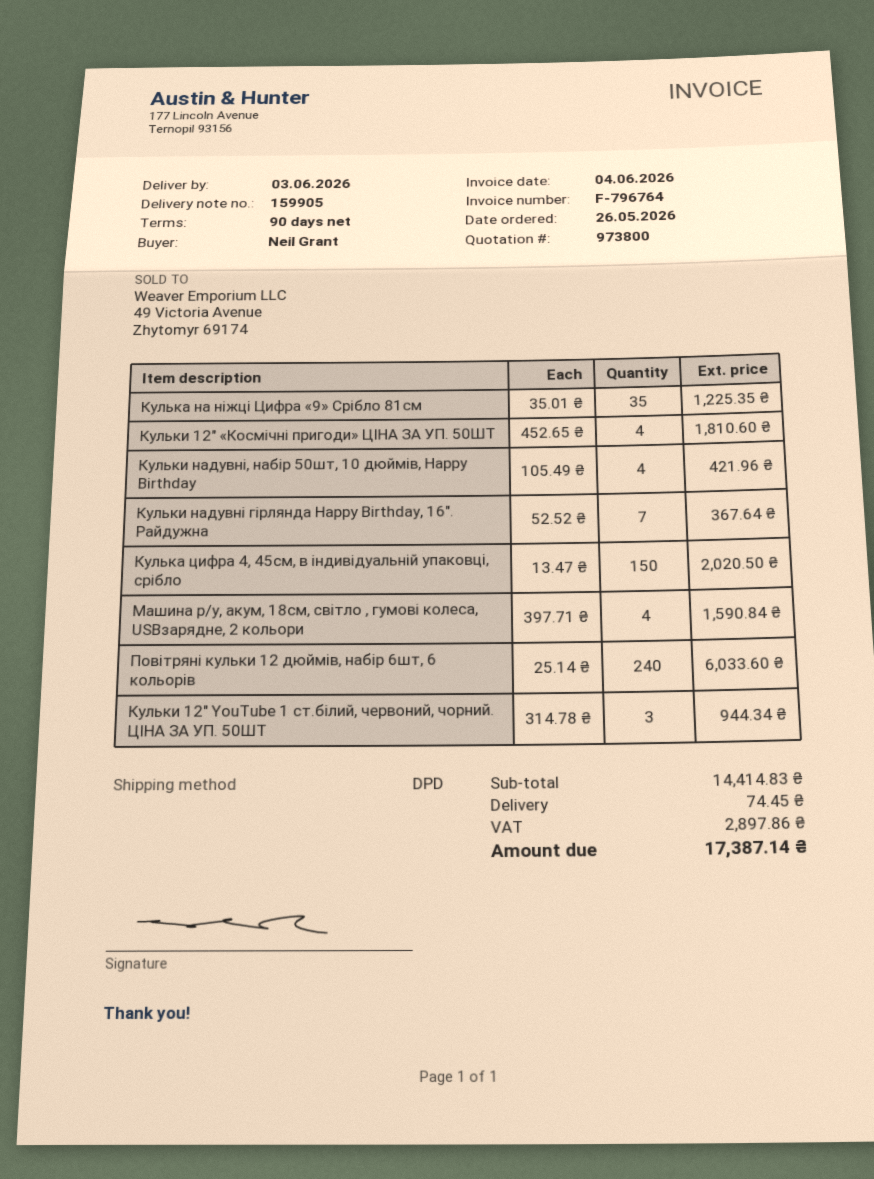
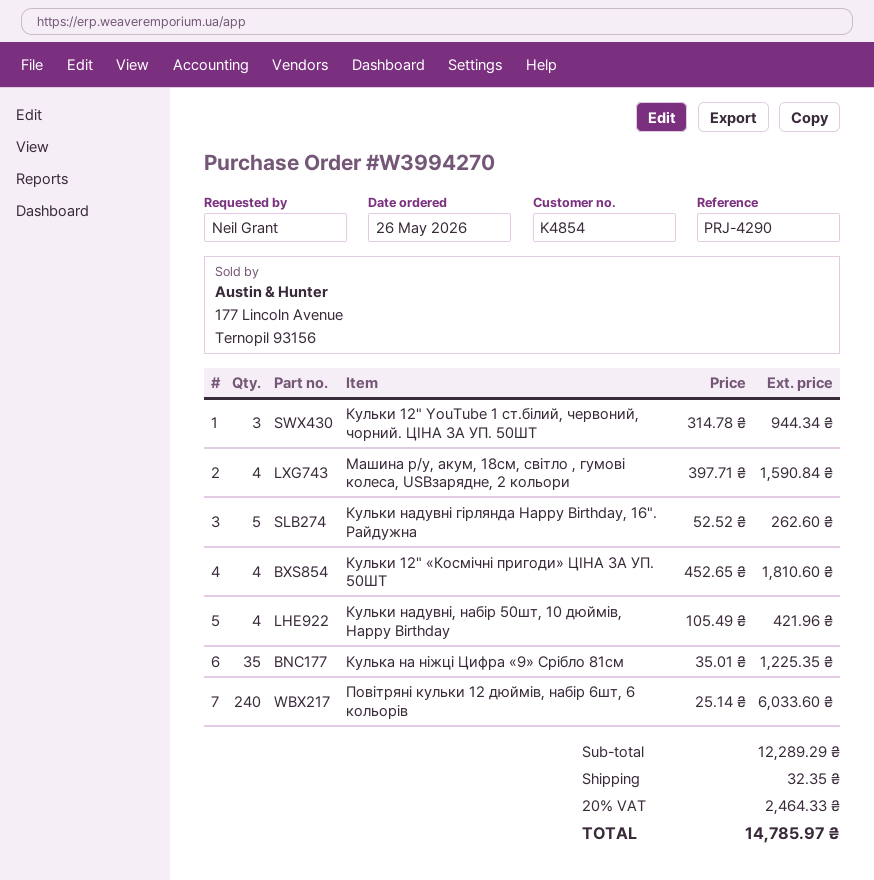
Кульки надувні гірлянда Happy Birthday, 16". Райдужна: 7 x 52.52 = 367.64 -> 5 x 52.52 = 262.60
Кулька цифра 4, 45см, в індивідуальній упаковці, срібло: 150 x 13.47 = 2020.50 -> none
subtotal: 14414.83 -> 12289.29
shipping: 74.45 -> 32.35
tax: 2897.86 -> 2464.33
total: 17387.14 -> 14785.97

